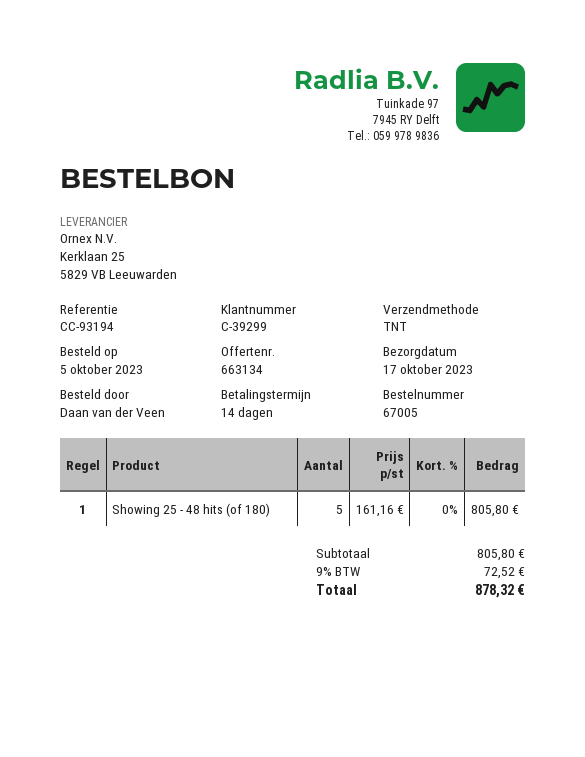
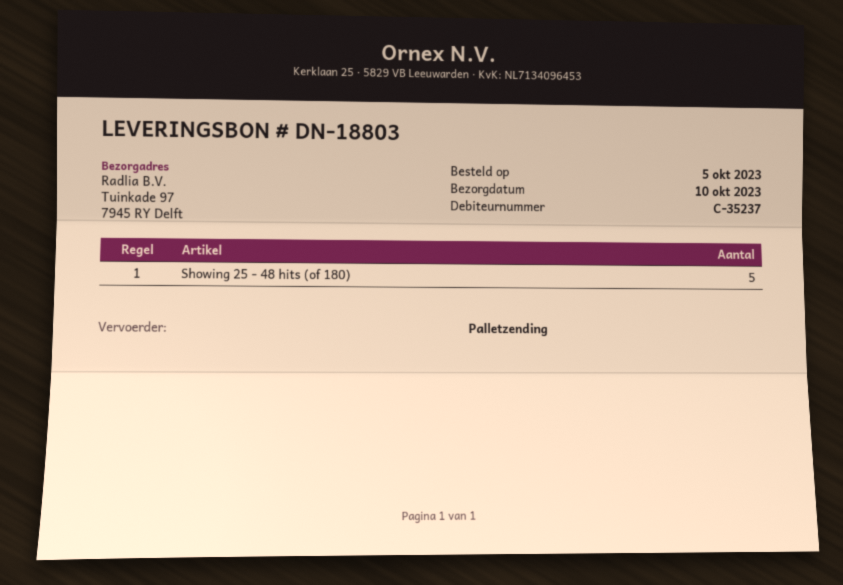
delivery date: 2023-10-17 -> 2023-10-10
customer number: C-39299 -> C-35237
shipping method: TNT -> pallet freight

